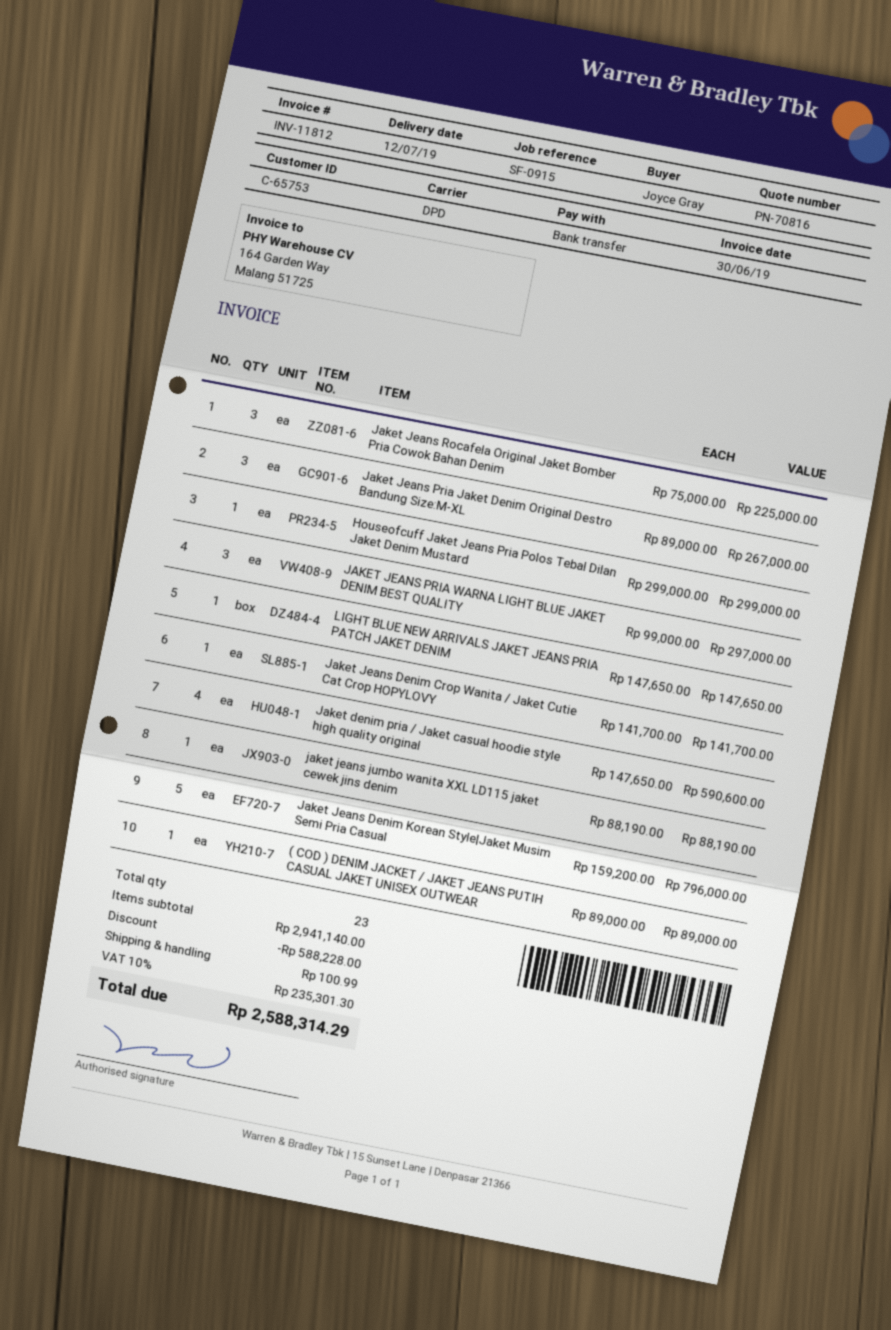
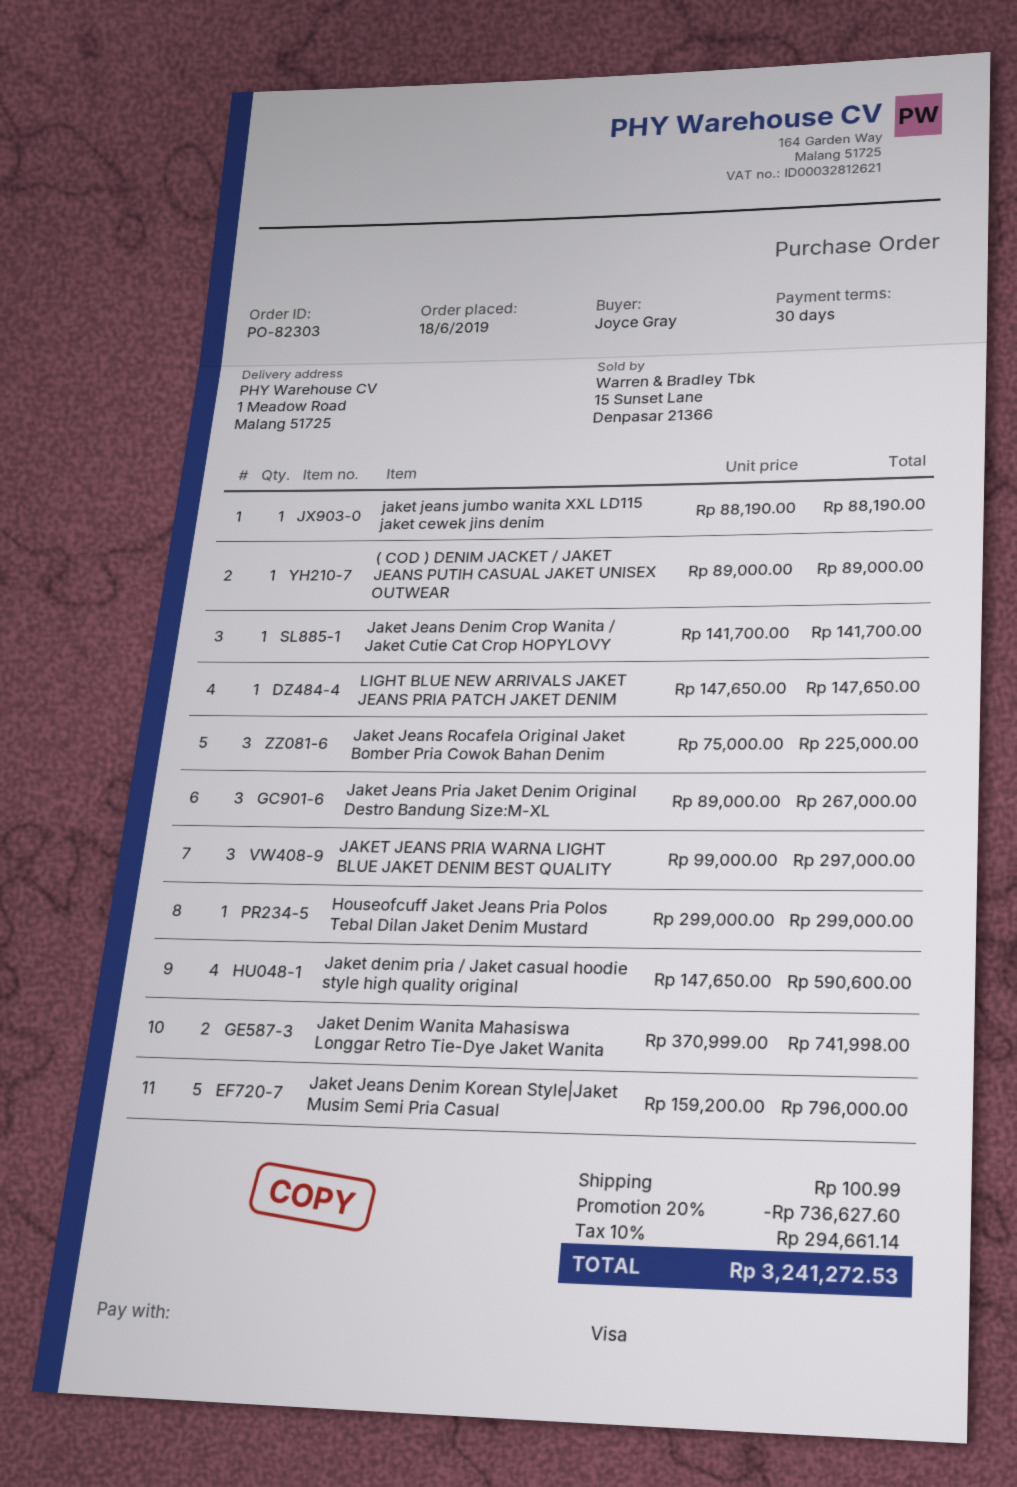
payment method: bank transfer -> Visa
Jaket Denim Wanita Mahasiswa Longgar Retro Tie-Dye Jaket Wanita: none -> 2 x 370999.00 = 741998.00
discount: 588228.00 -> 736627.60
tax: 10% = 235301.30 -> 10% = 294661.14
total: 2588314.29 -> 3241272.53

